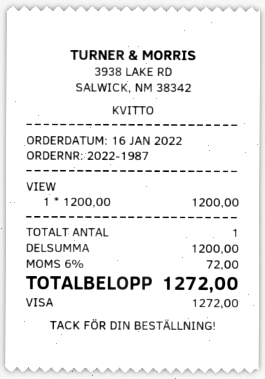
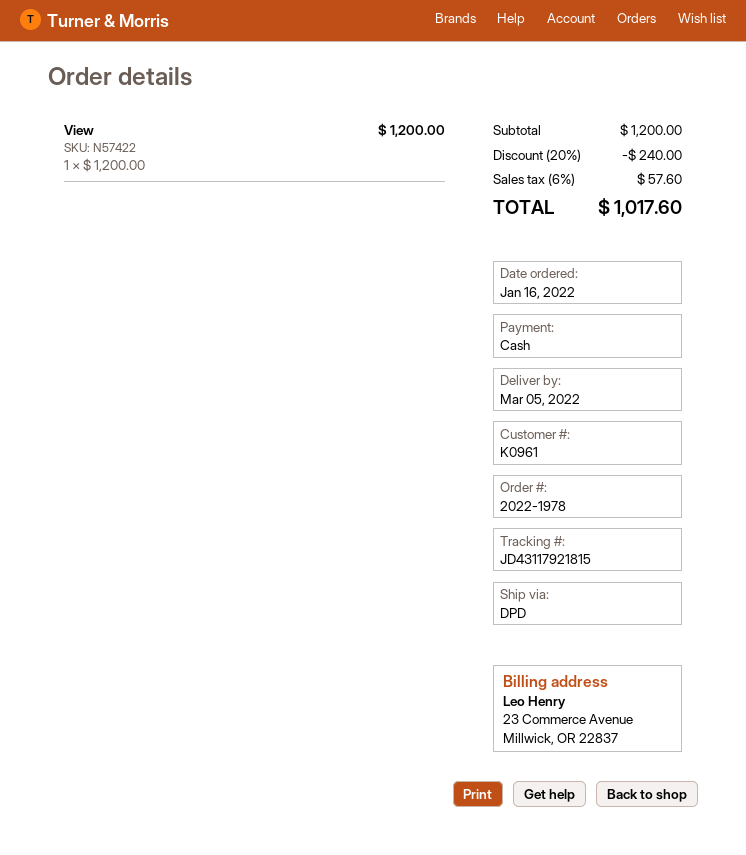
order number: 2022-1987 -> 2022-1978
payment method: Visa -> cash
discount: none -> 20% = 240.00
tax: 6% = 72.00 -> 6% = 57.60
total: 1272.00 -> 1017.60

